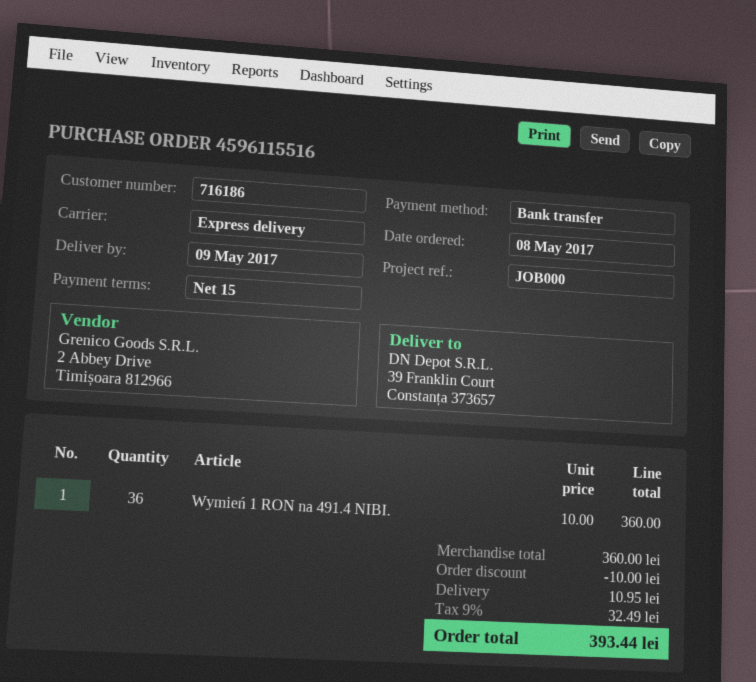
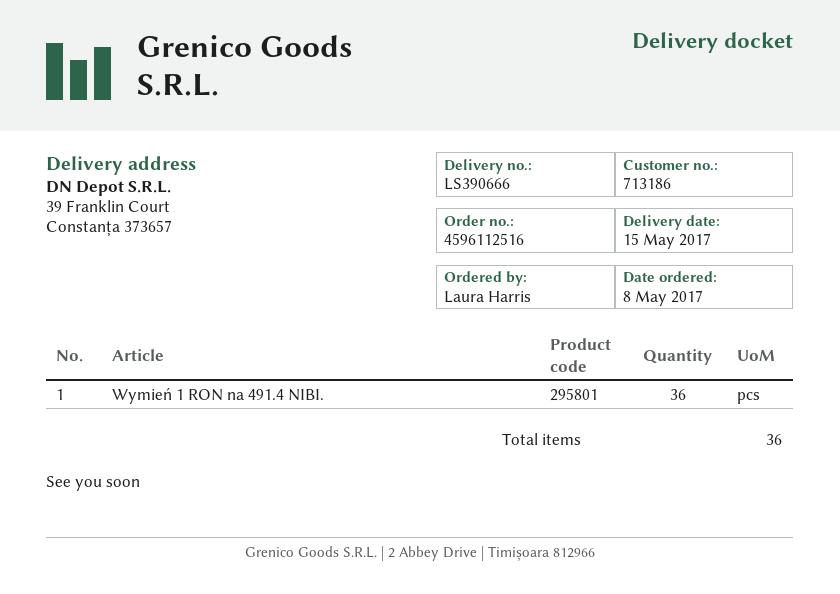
order number: 4596115516 -> 4596112516
delivery date: 2017-05-09 -> 2017-05-15
customer number: 716186 -> 713186

